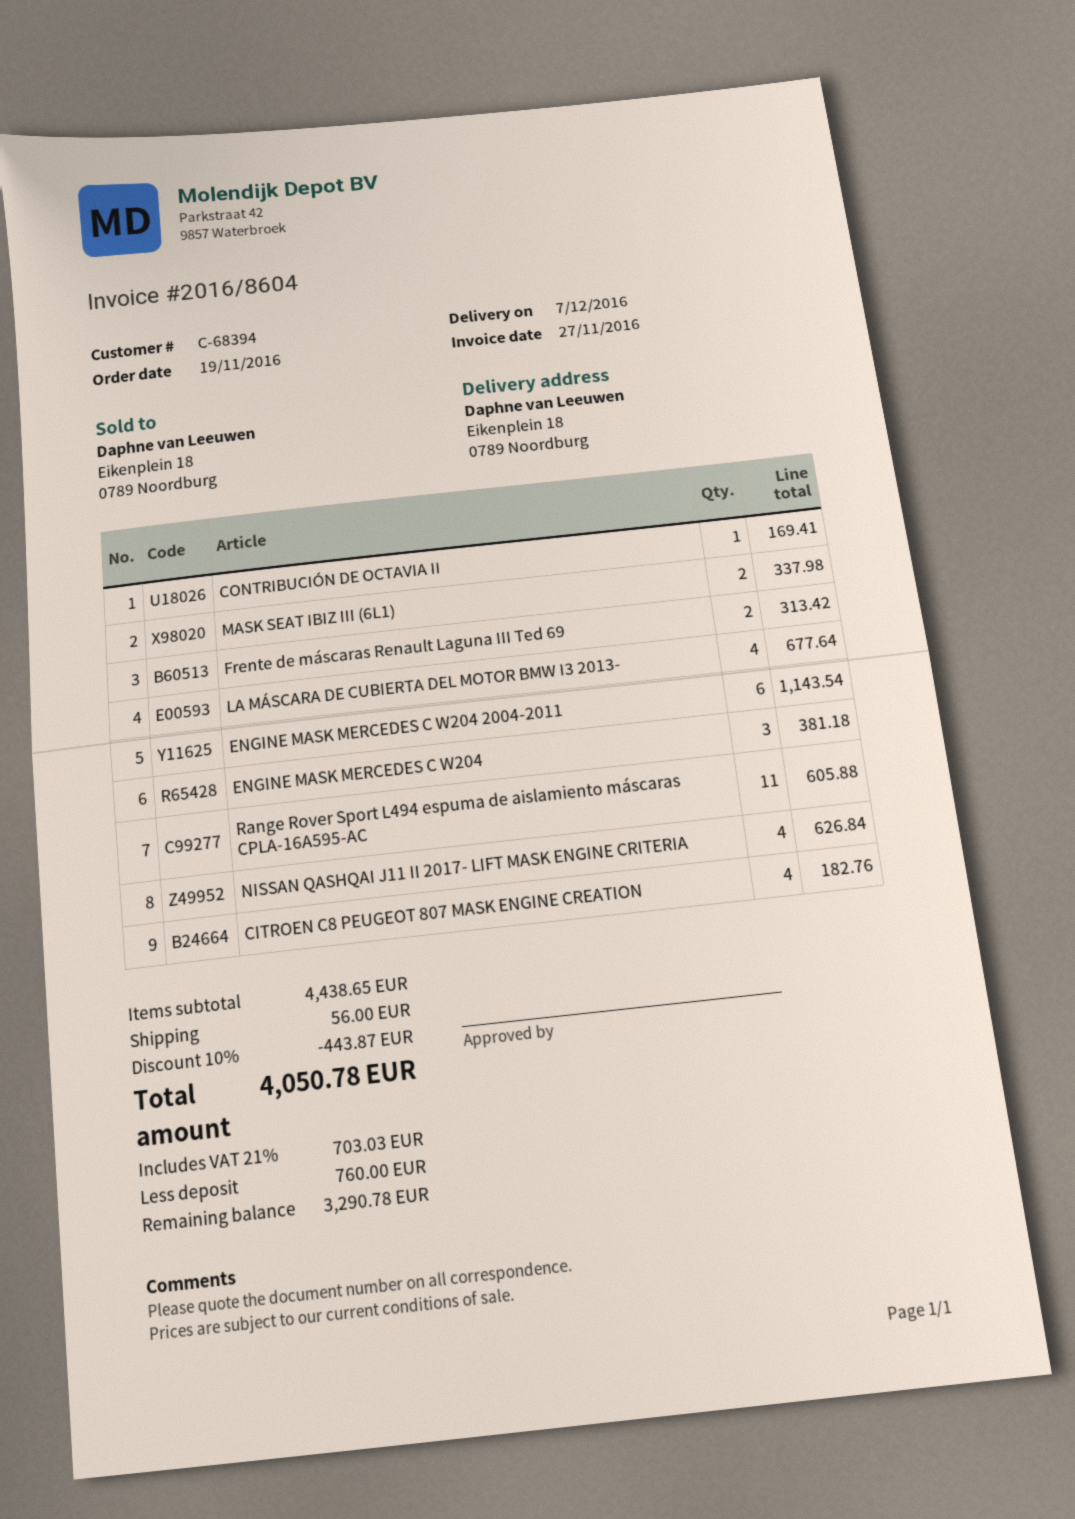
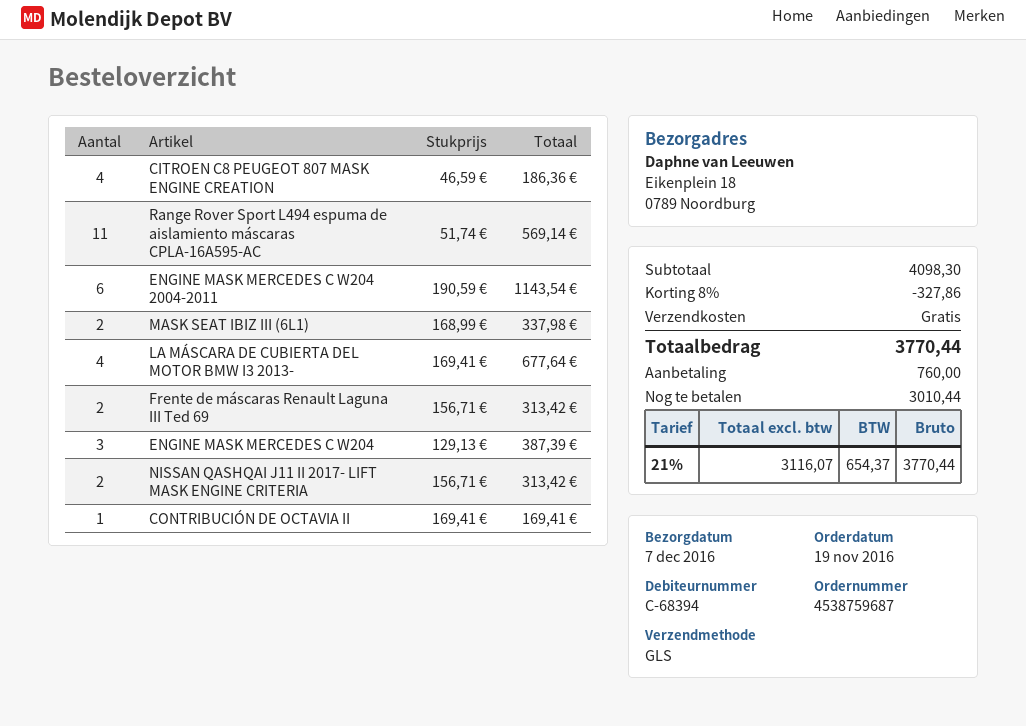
ENGINE MASK MERCEDES C W204: 3 for 381.18 -> 3 for 387.39
Range Rover Sport L494 espuma de aislamiento máscaras CPLA-16A595-AC: 11 for 605.88 -> 11 for 569.14
NISSAN QASHQAI J11 II 2017- LIFT MASK ENGINE CRITERIA: 4 for 626.84 -> 2 for 313.42
CITROEN C8 PEUGEOT 807 MASK ENGINE CREATION: 4 for 182.76 -> 4 for 186.36
subtotal: 4438.65 -> 4098.30
discount: 10% = 443.87 -> 8% = 327.86
shipping: 56.00 -> 0.00
tax: 21% = 703.03 -> 21% = 654.37
total: 4050.78 -> 3770.44
balance: 3290.78 -> 3010.44

